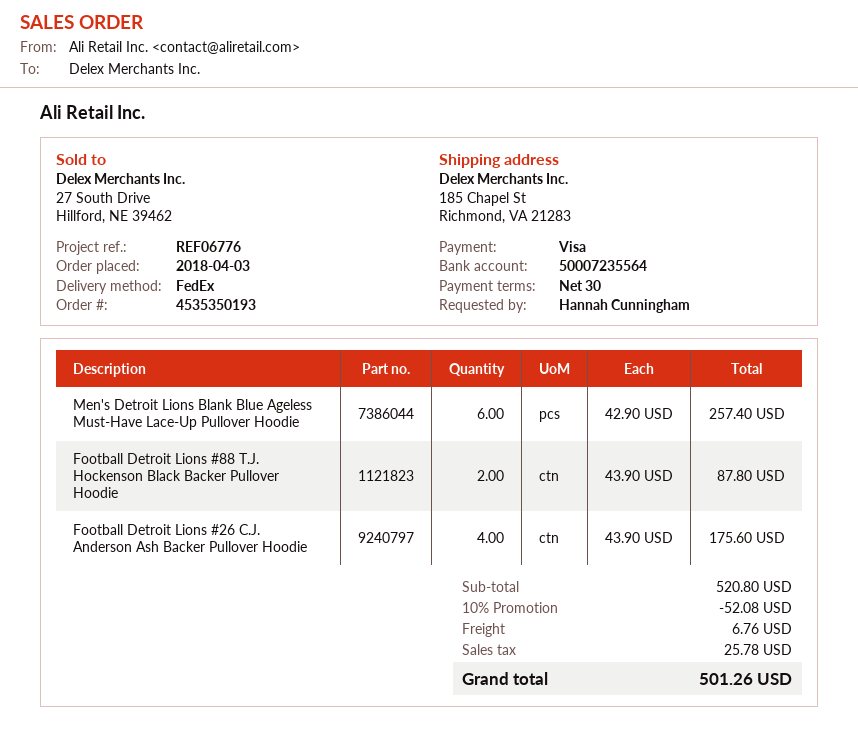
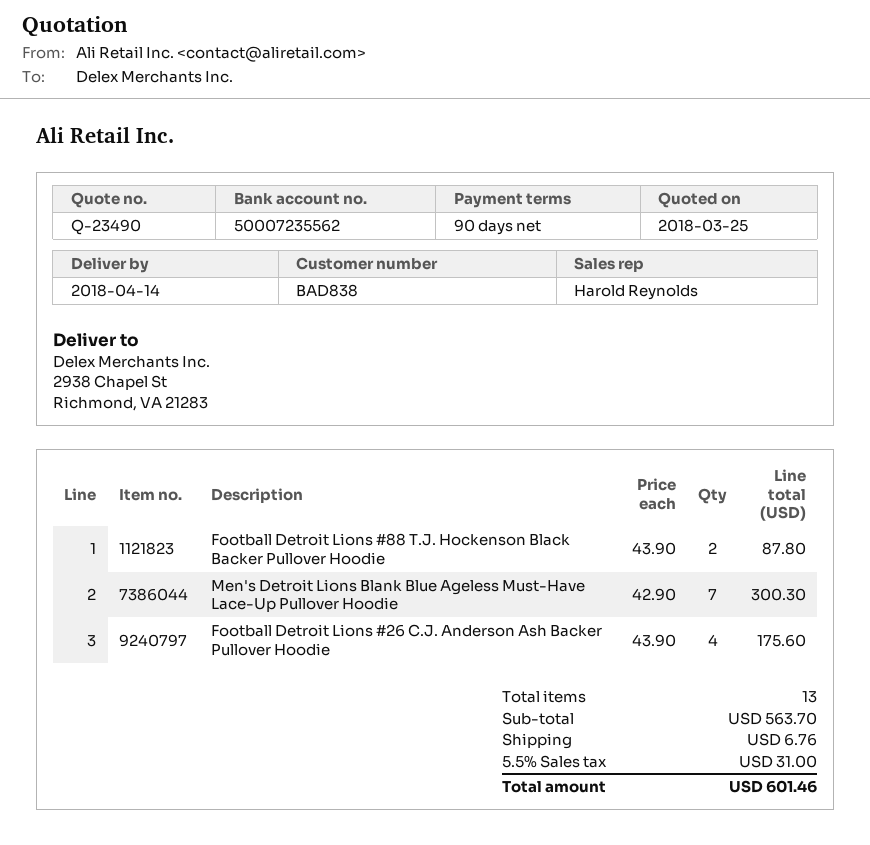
payment terms: 30 days -> 90 days
bank account: 50007235564 -> 50007235562
ship to: 185 Chapel St, Richmond, VA 21283 -> 2938 Chapel St, Richmond, VA 21283
Men's Detroit Lions Blank Blue Ageless Must-Have Lace-Up Pullover Hoodie: 6 x 42.90 = 257.40 -> 7 x 42.90 = 300.30
subtotal: 520.80 -> 563.70
discount: 10% = 52.08 -> none
tax: 25.78 -> 31.00
total: 501.26 -> 601.46

